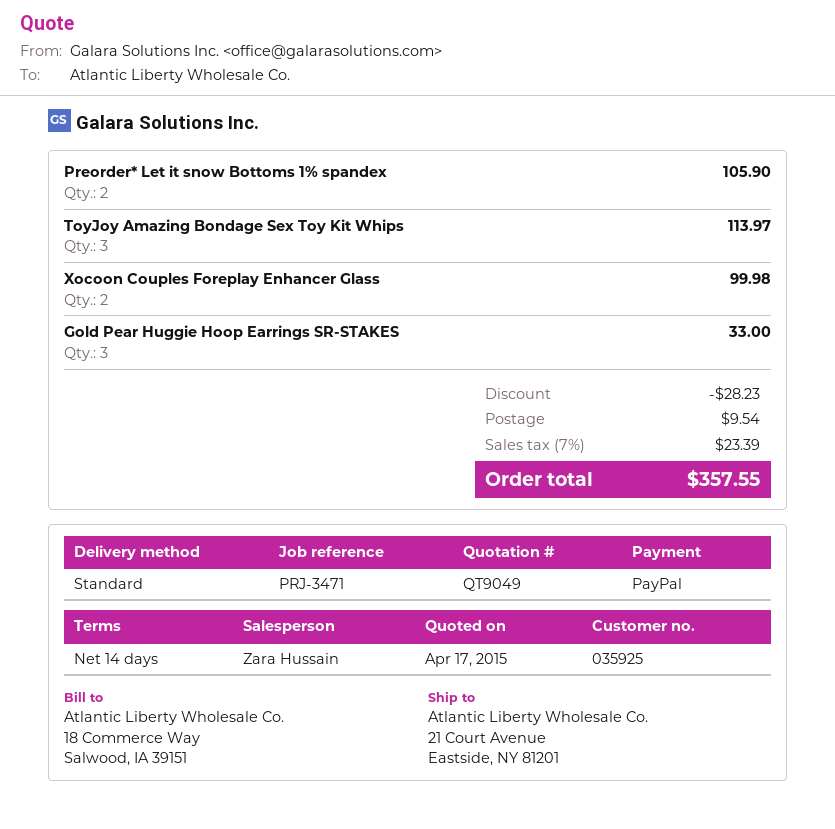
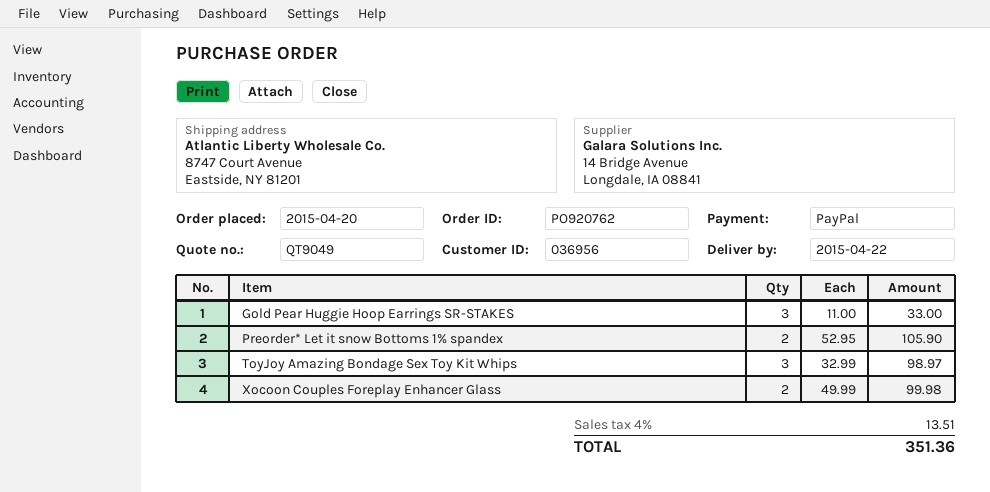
customer number: 035925 -> 036956
ship to: 21 Court Avenue, Eastside, NY 81201 -> 8747 Court Avenue, Eastside, NY 81201
ToyJoy Amazing Bondage Sex Toy Kit Whips: 3 for 113.97 -> 3 for 98.97
discount: 28.23 -> none
shipping: 9.54 -> none
tax: 7% = 23.39 -> 4% = 13.51
total: 357.55 -> 351.36

